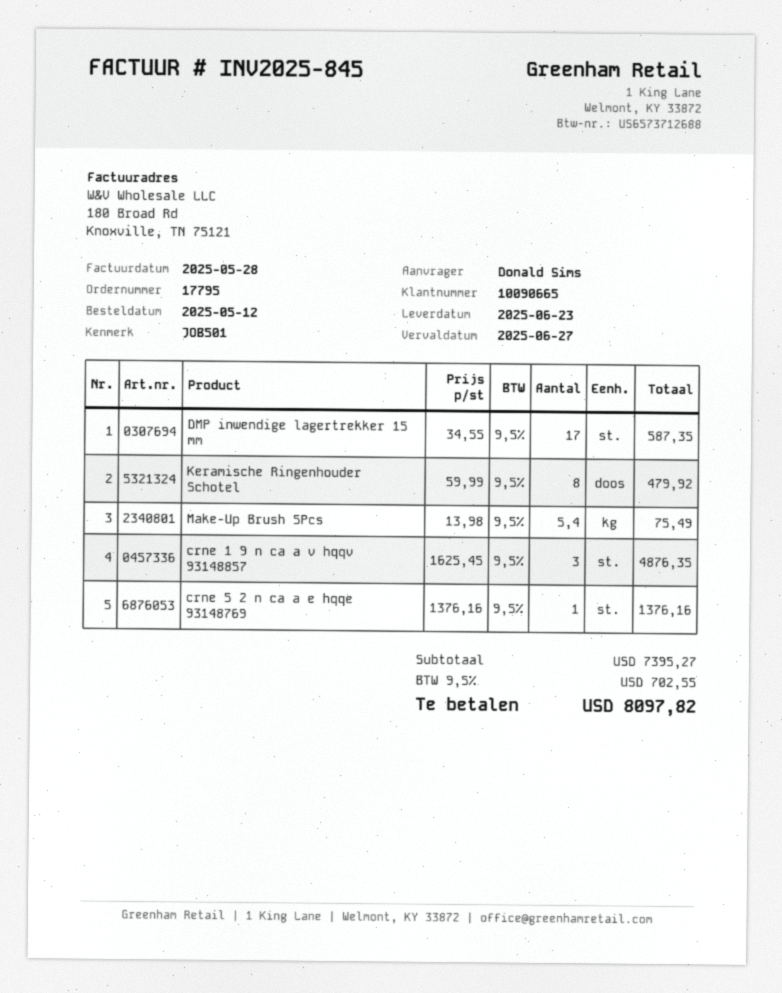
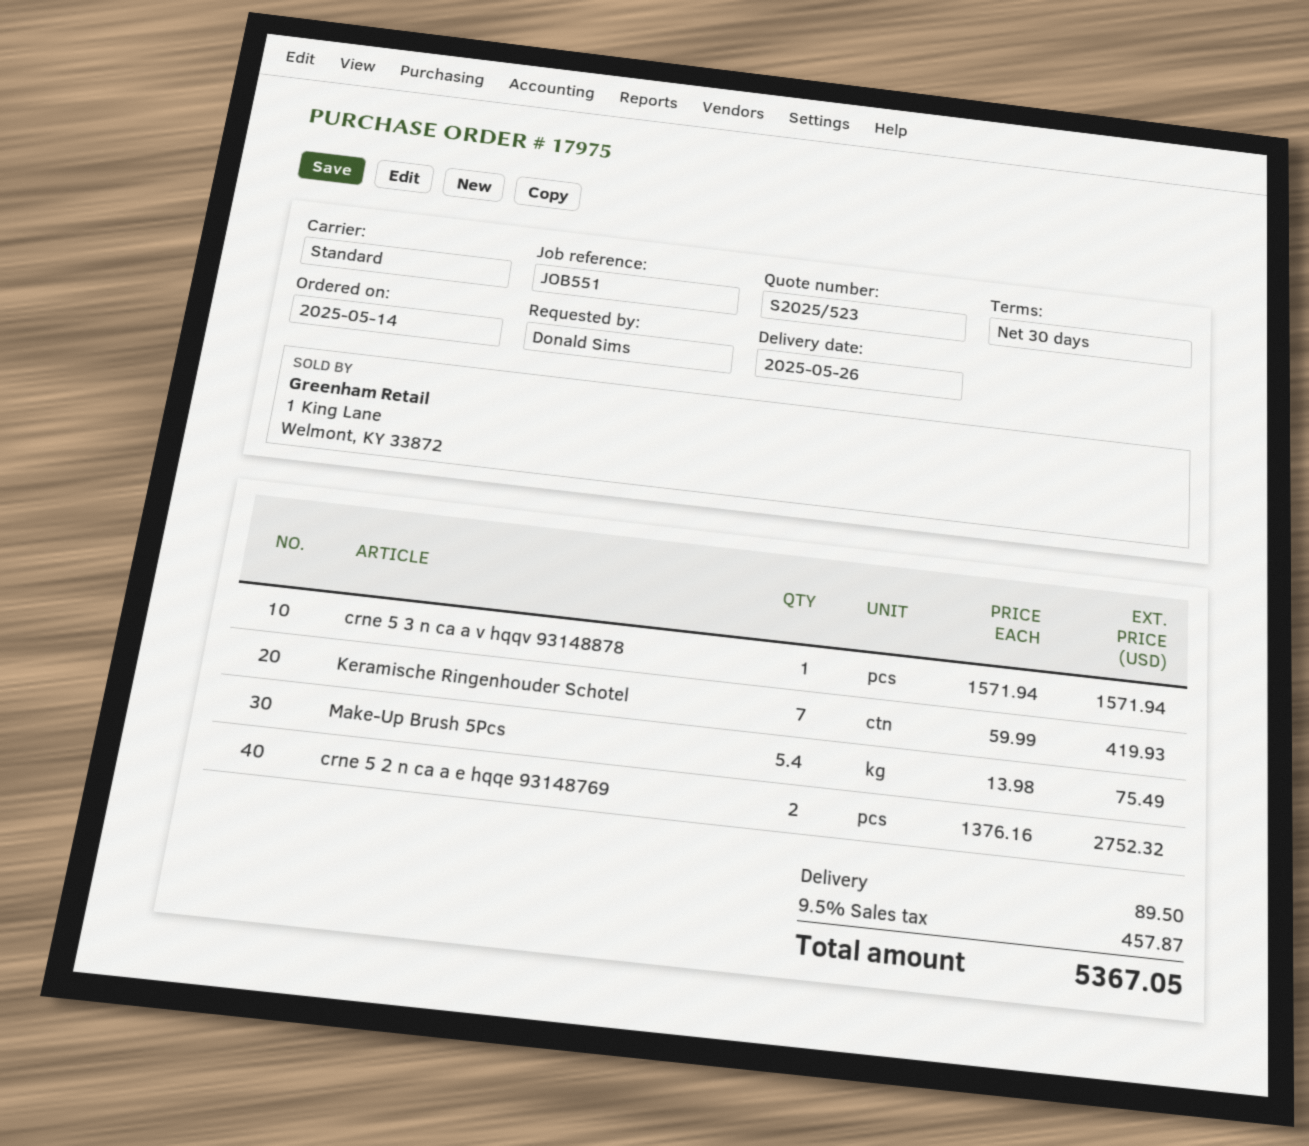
order number: 17795 -> 17975
order date: 2025-05-12 -> 2025-05-14
delivery date: 2025-06-23 -> 2025-05-26
reference: JOB501 -> JOB551
DMP inwendige lagertrekker 15 mm: 17 x 34.55 = 587.35 -> none
Keramische Ringenhouder Schotel: 8 x 59.99 = 479.92 -> 7 x 59.99 = 419.93
crne 1 9 n ca a v hqqv 93148857: 3 x 1625.45 = 4876.35 -> none
crne 5 2 n ca a e hqqe 93148769: 1 x 1376.16 = 1376.16 -> 2 x 1376.16 = 2752.32
crne 5 3 n ca a v hqqv 93148878: none -> 1 x 1571.94 = 1571.94
shipping: none -> 89.50
tax: 9.5% = 702.55 -> 9.5% = 457.87
total: 8097.82 -> 5367.05

